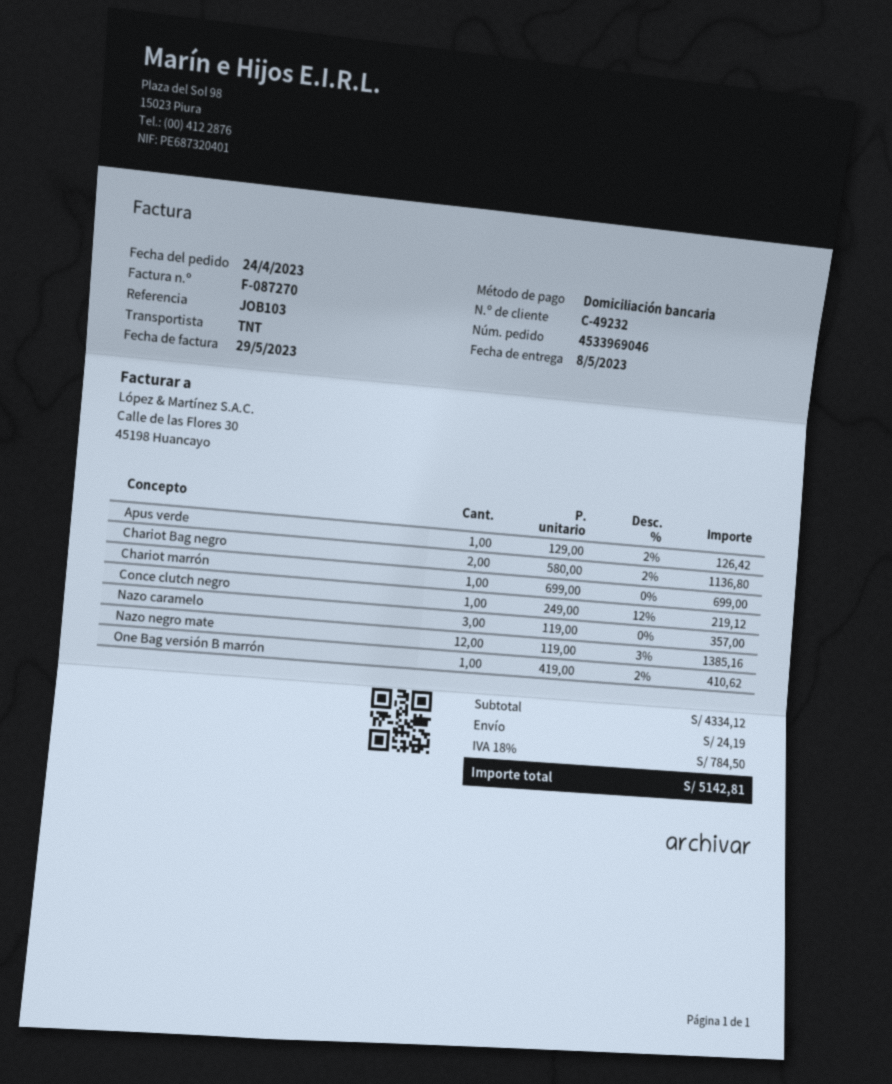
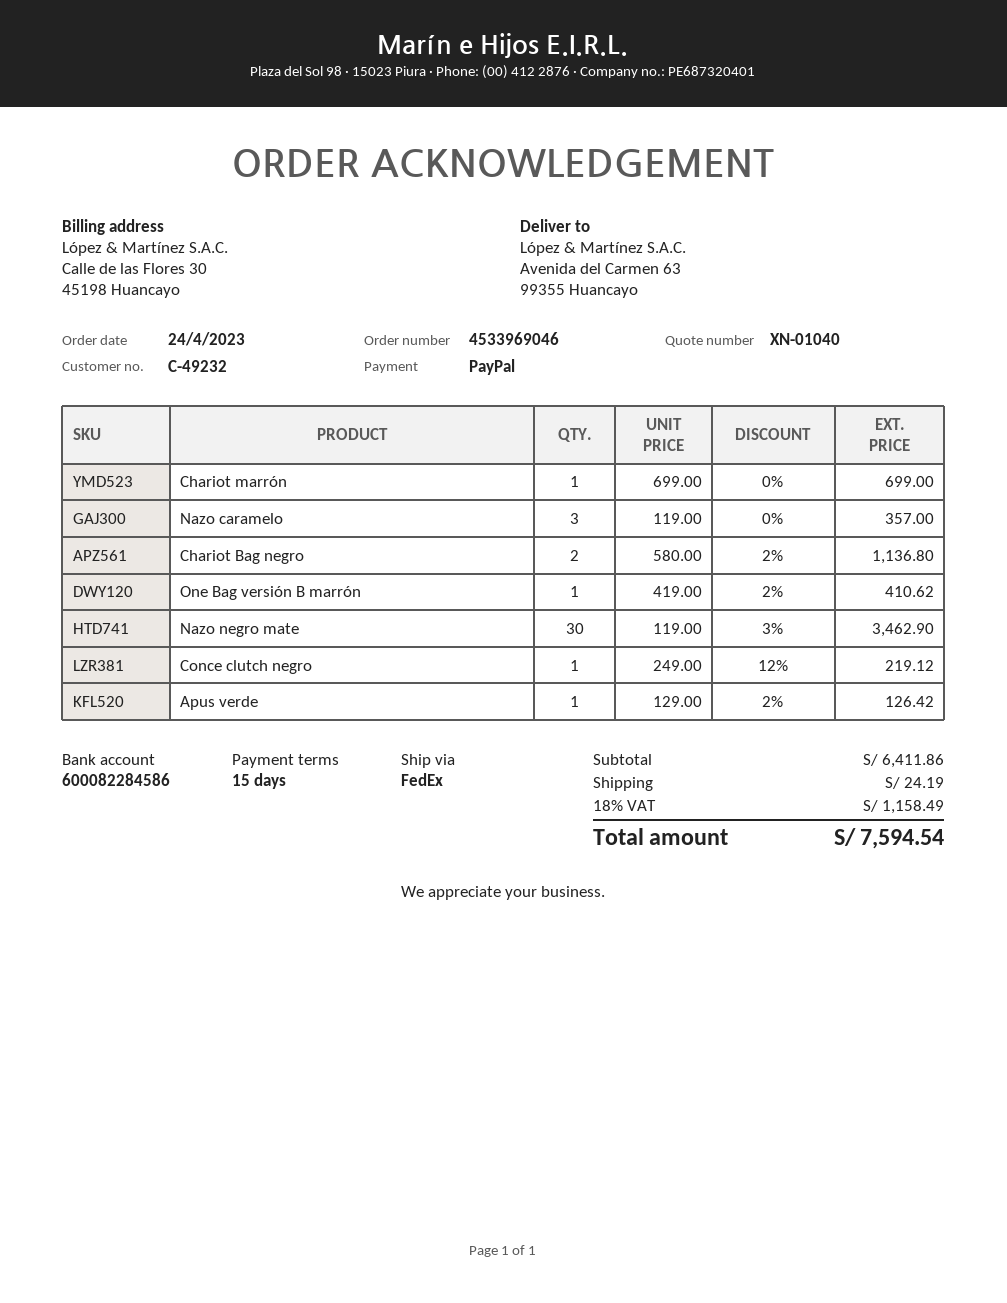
payment method: direct debit -> PayPal
shipping method: TNT -> FedEx
Nazo negro mate: 12 x 119.00 - 3% = 1385.16 -> 30 x 119.00 - 3% = 3462.90
subtotal: 4334.12 -> 6411.86
tax: 18% = 784.50 -> 18% = 1158.49
total: 5142.81 -> 7594.54

